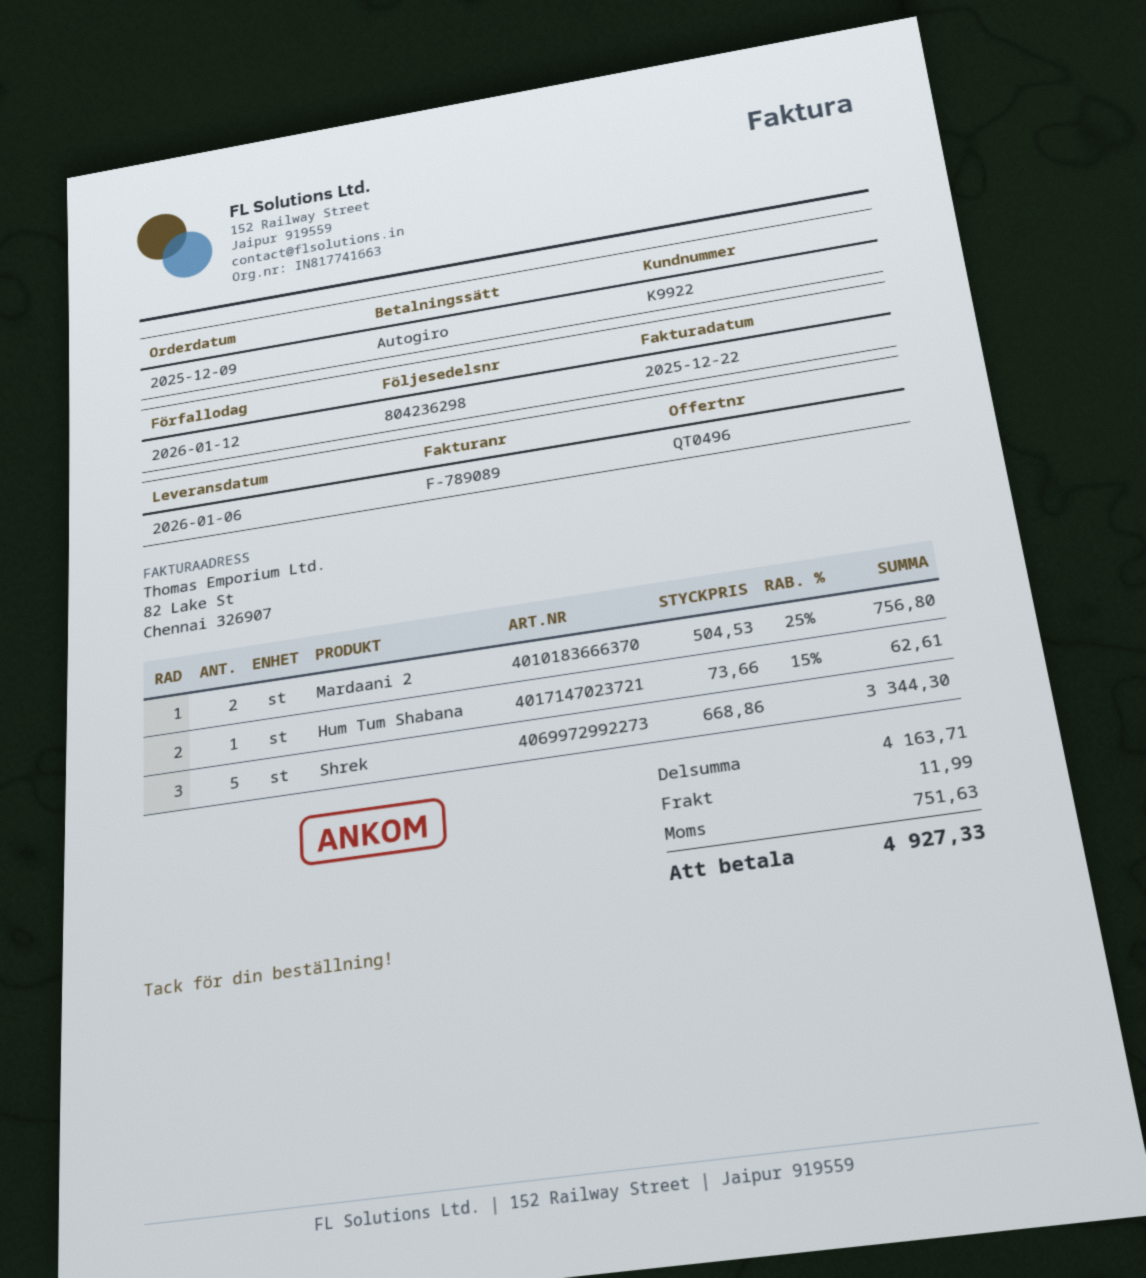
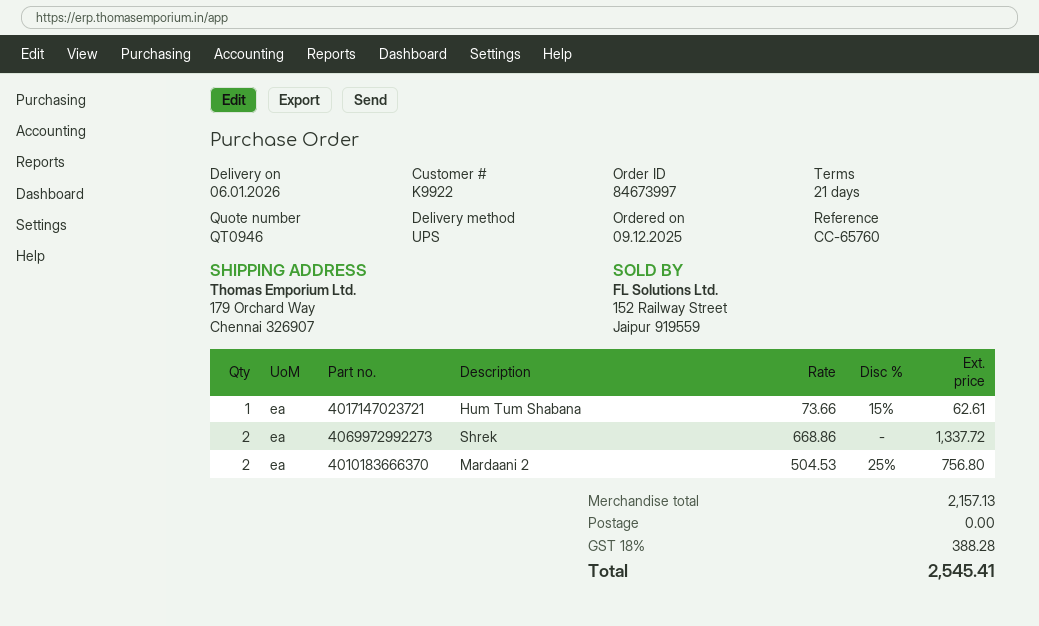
quote number: QT0496 -> QT0946
Shrek: 5 x 668.86 = 3344.30 -> 2 x 668.86 = 1337.72
subtotal: 4163.71 -> 2157.13
shipping: 11.99 -> 0.00
tax: 751.63 -> 388.28
total: 4927.33 -> 2545.41

